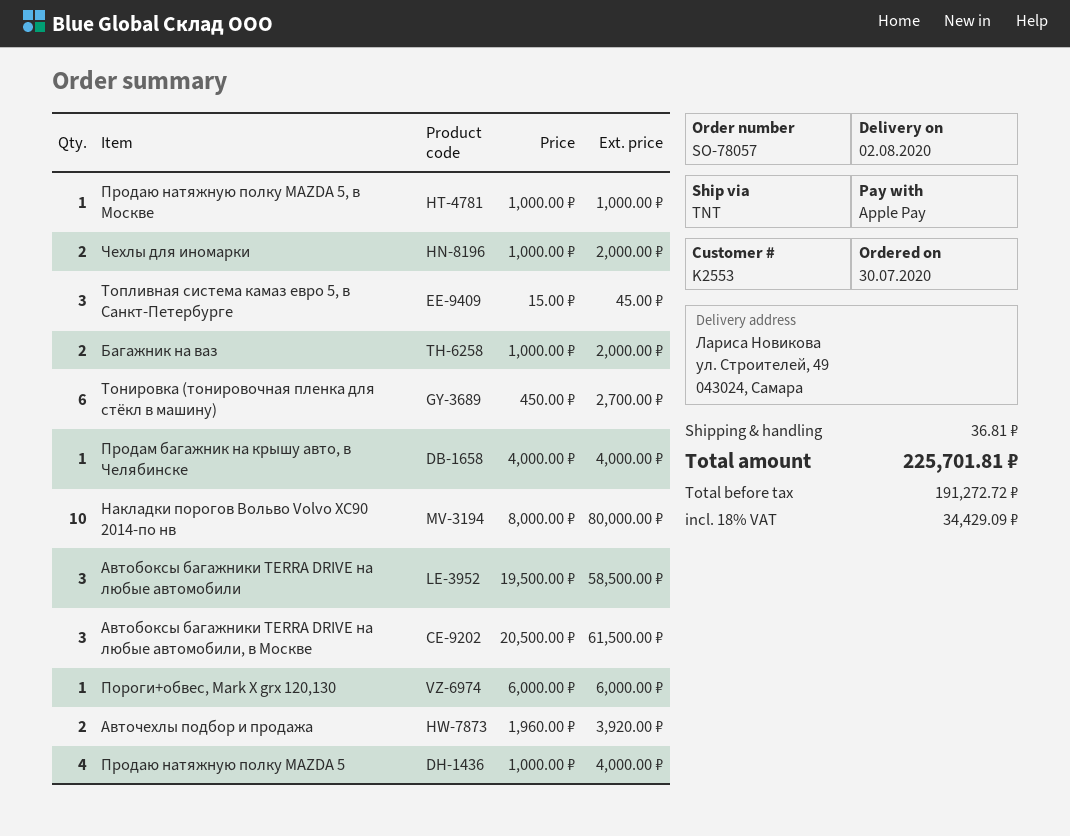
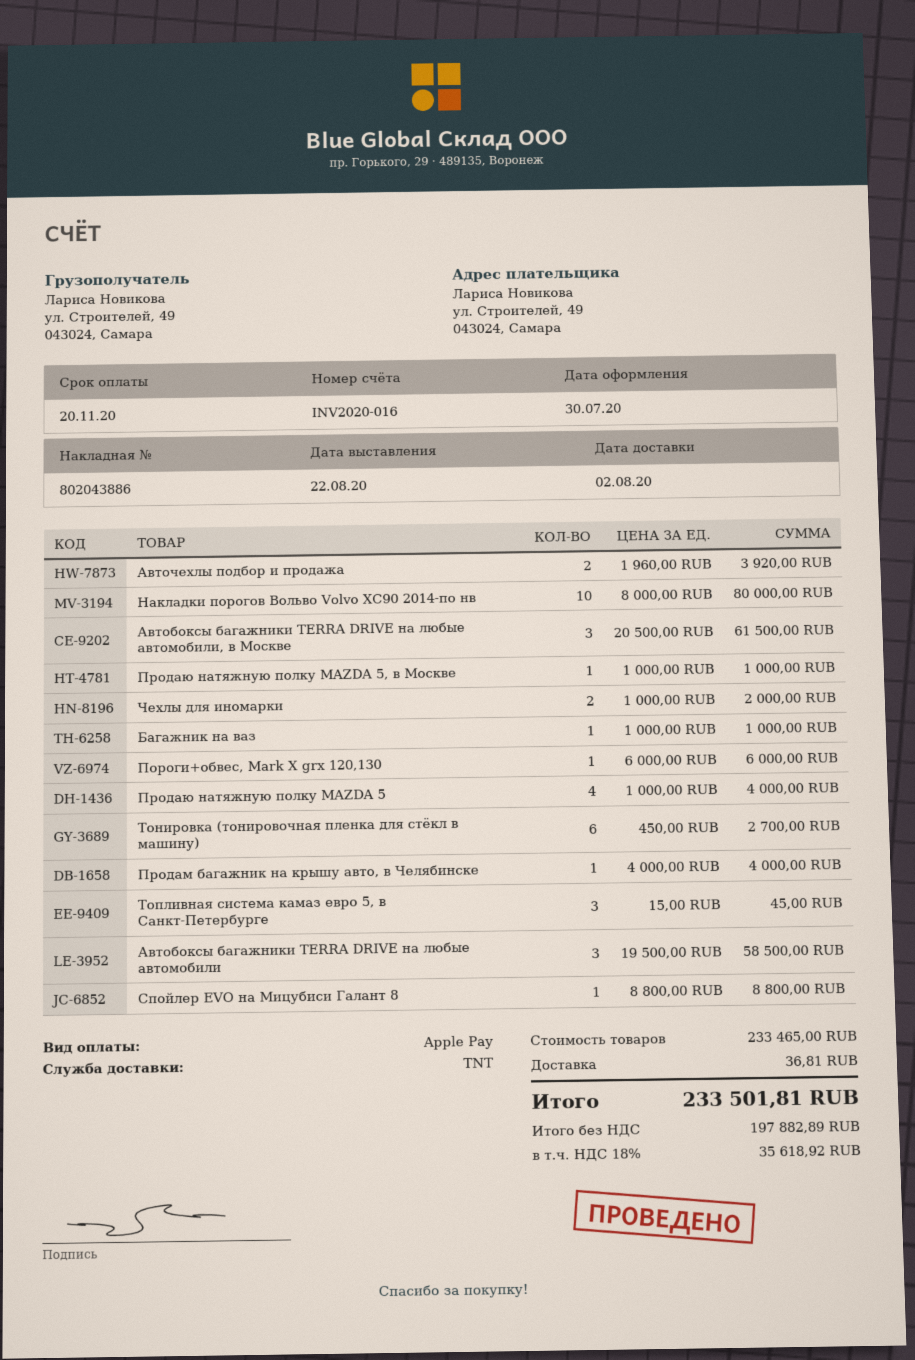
Багажник на ваз: 2 x 1000.00 = 2000.00 -> 1 x 1000.00 = 1000.00
Спойлер EVO на Мицубиси Галант 8: none -> 1 x 8800.00 = 8800.00
net: 191272.72 -> 197882.89
tax: 18% = 34429.09 -> 18% = 35618.92
total: 225701.81 -> 233501.81

